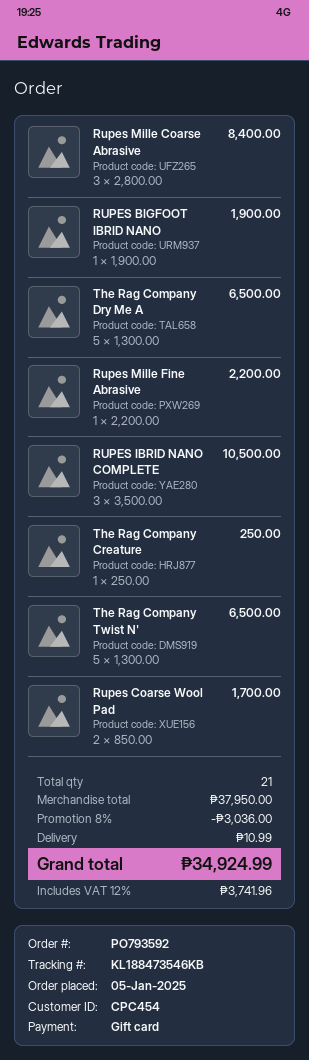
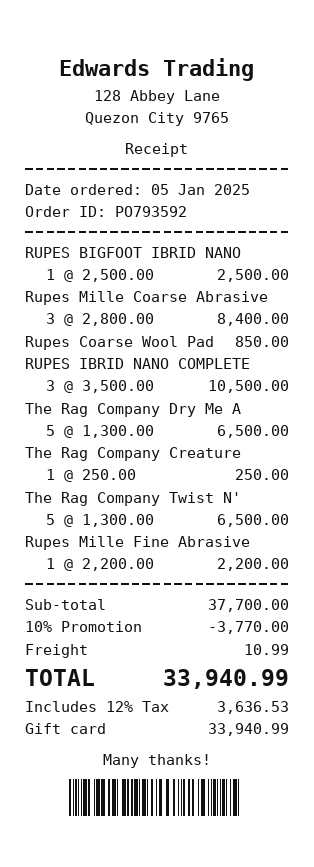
RUPES BIGFOOT IBRID NANO: 1 x 1900.00 = 1900.00 -> 1 x 2500.00 = 2500.00
Rupes Coarse Wool Pad: 2 x 850.00 = 1700.00 -> 1 x 850.00 = 850.00
subtotal: 37950.00 -> 37700.00
discount: 8% = 3036.00 -> 10% = 3770.00
tax: 12% = 3741.96 -> 12% = 3636.53
total: 34924.99 -> 33940.99

